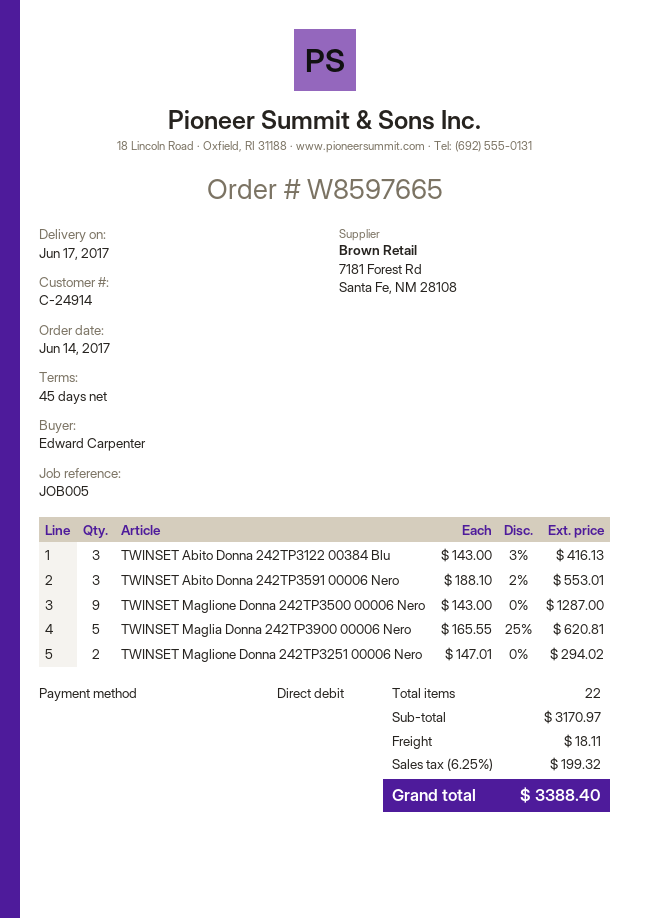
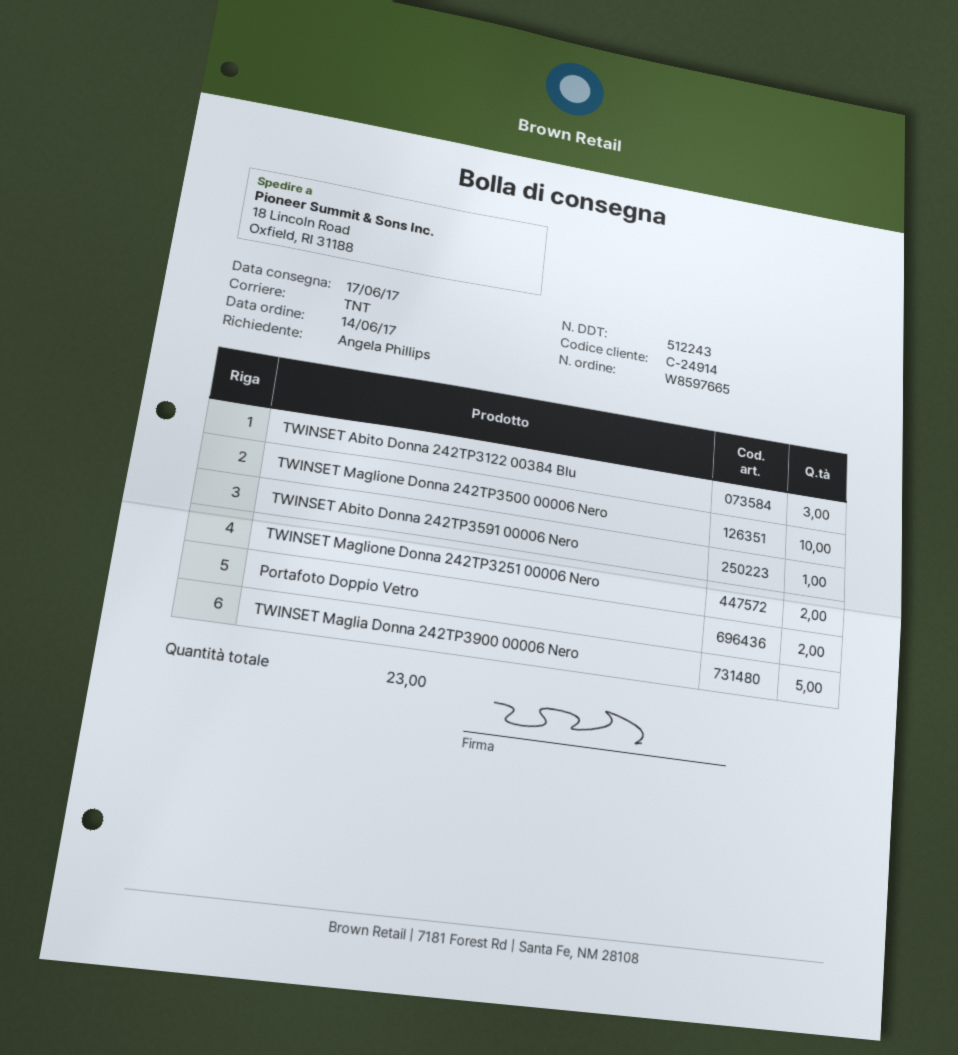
ordered by: Edward Carpenter -> Angela Phillips
TWINSET Abito Donna 242TP3591 00006 Nero: 3 -> 1
TWINSET Maglione Donna 242TP3500 00006 Nero: 9 -> 10
Portafoto Doppio Vetro: none -> 2
total quantity: 22 -> 23

